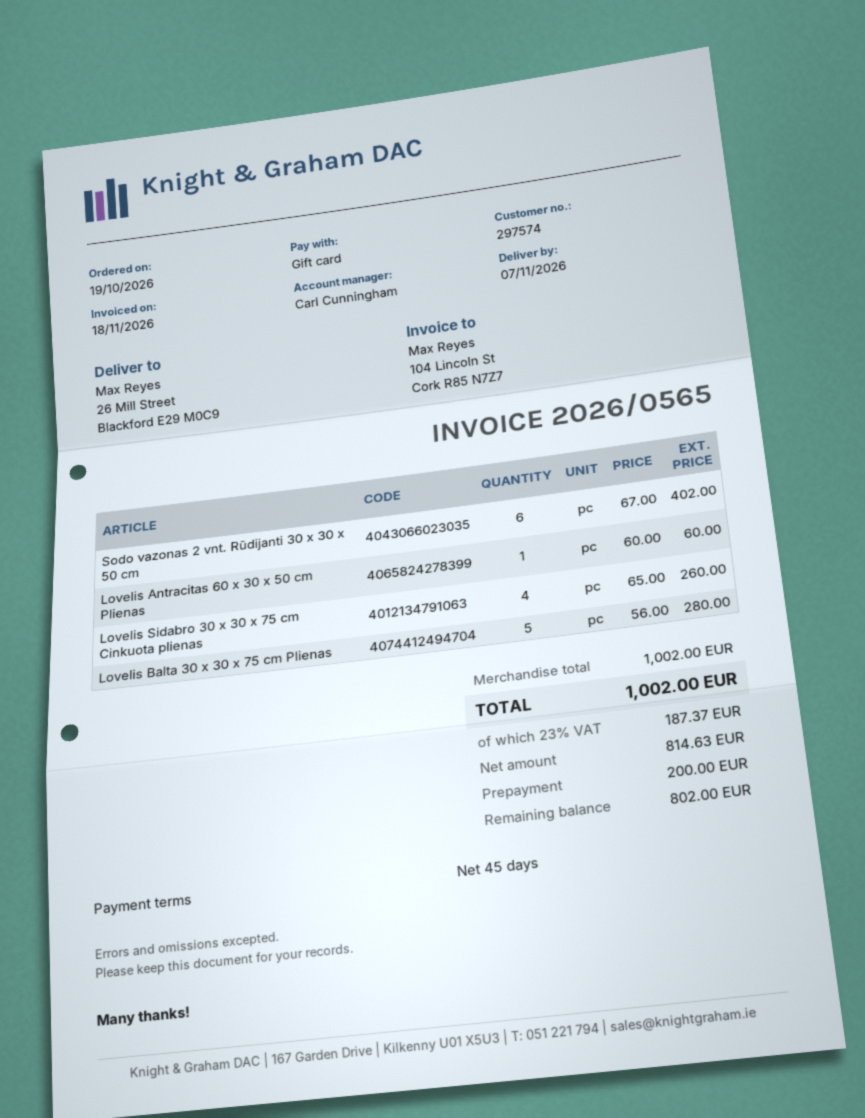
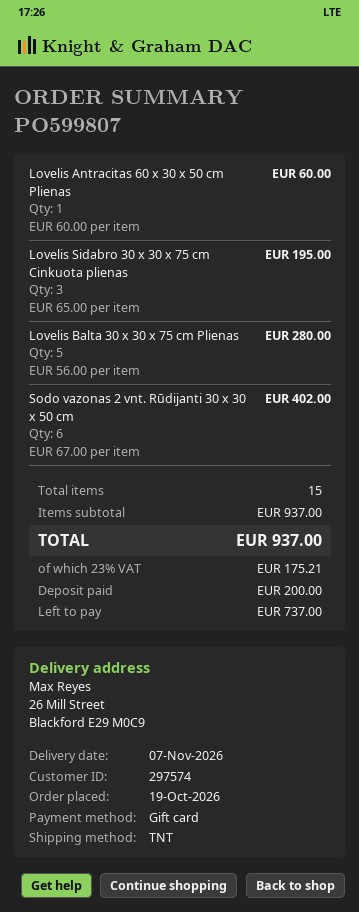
Lovelis Sidabro 30 x 30 x 75 cm Cinkuota plienas: 4 x 65.00 = 260.00 -> 3 x 65.00 = 195.00
subtotal: 1002.00 -> 937.00
tax: 23% = 187.37 -> 23% = 175.21
total: 1002.00 -> 937.00
balance: 802.00 -> 737.00

